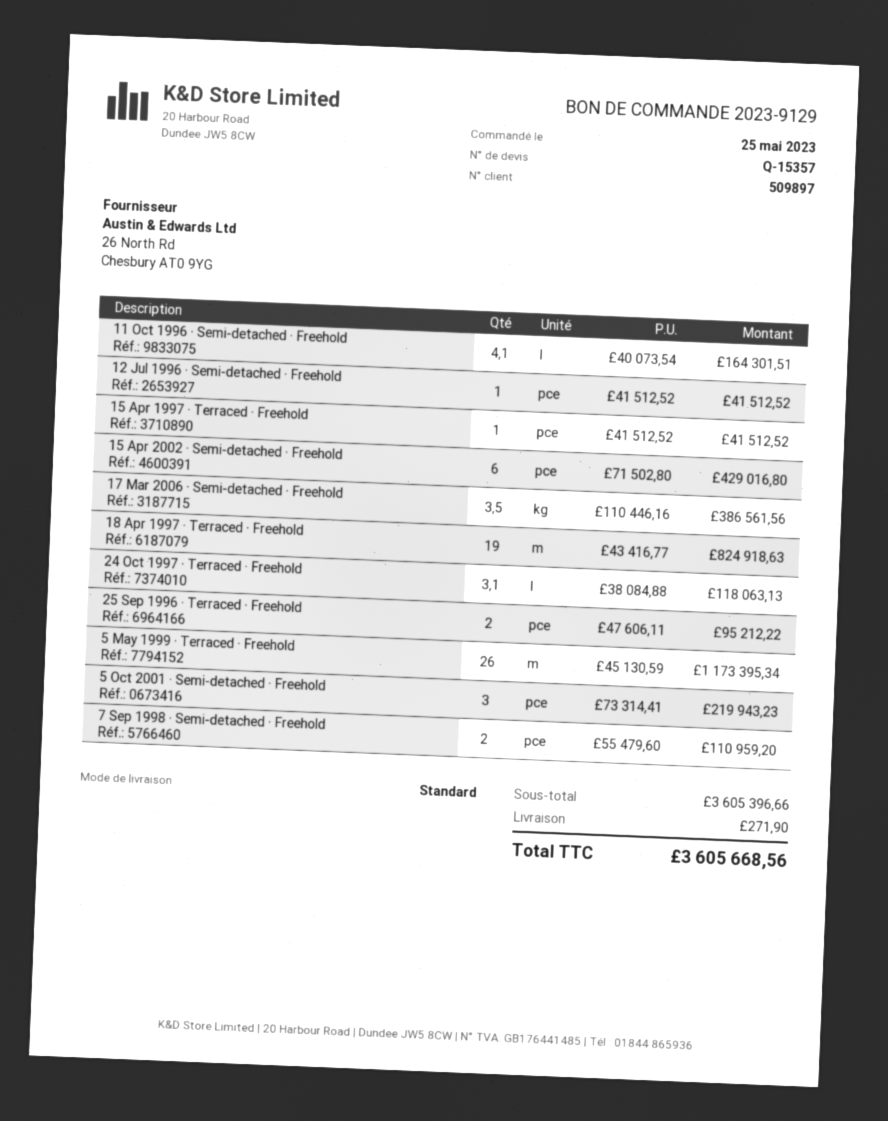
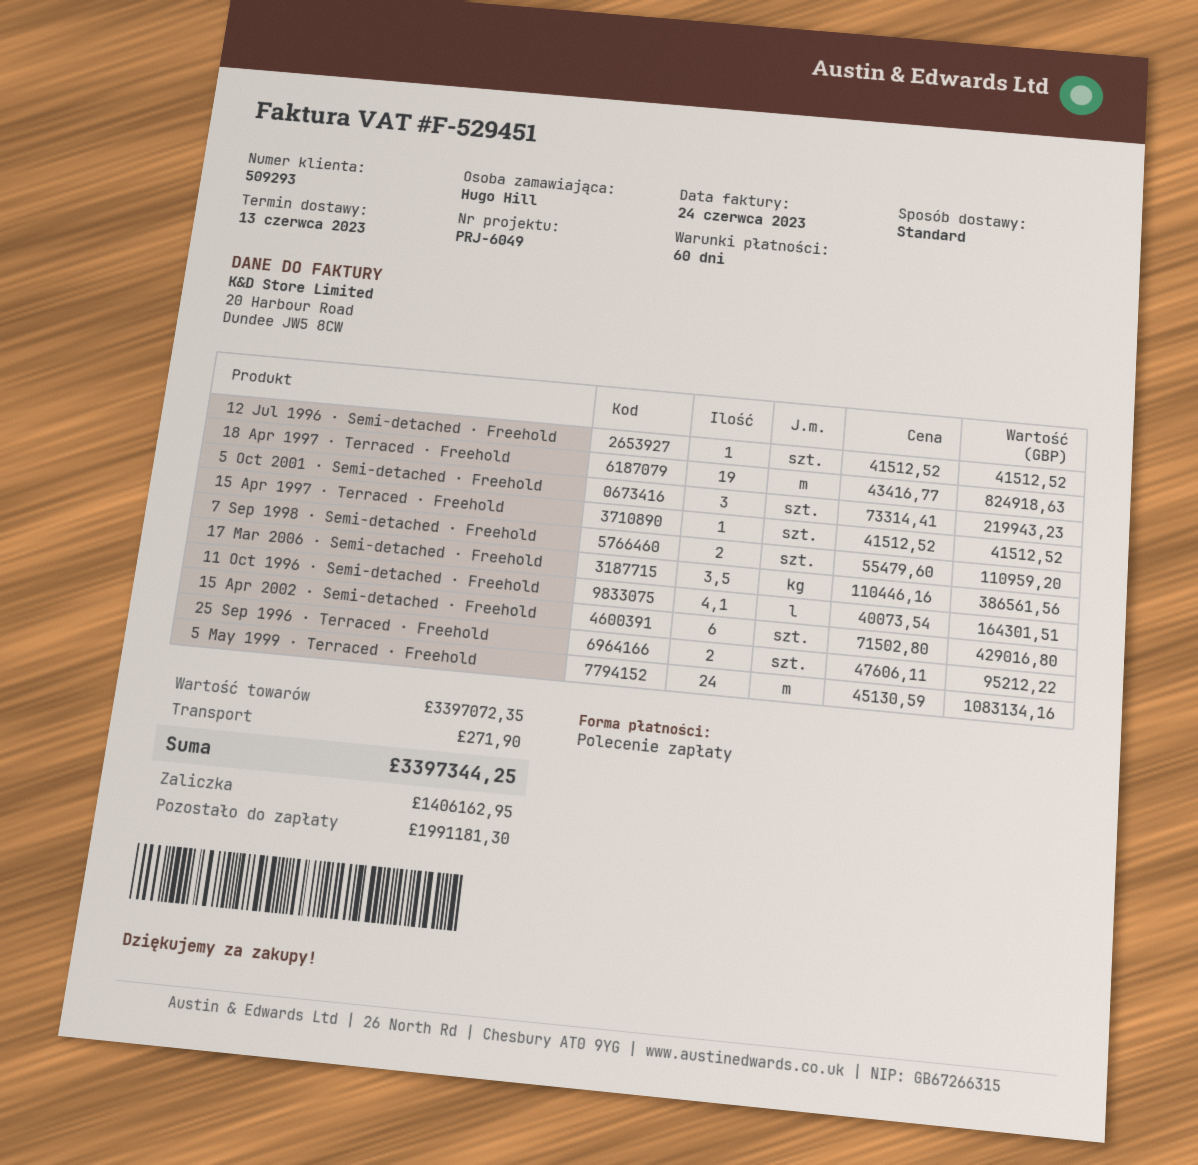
customer number: 509897 -> 509293
24 Oct 1997 · Terraced · Freehold: 3.1 x 38084.88 = 118063.13 -> none
5 May 1999 · Terraced · Freehold: 26 x 45130.59 = 1173395.34 -> 24 x 45130.59 = 1083134.16
subtotal: 3605396.66 -> 3397072.35
total: 3605668.56 -> 3397344.25

